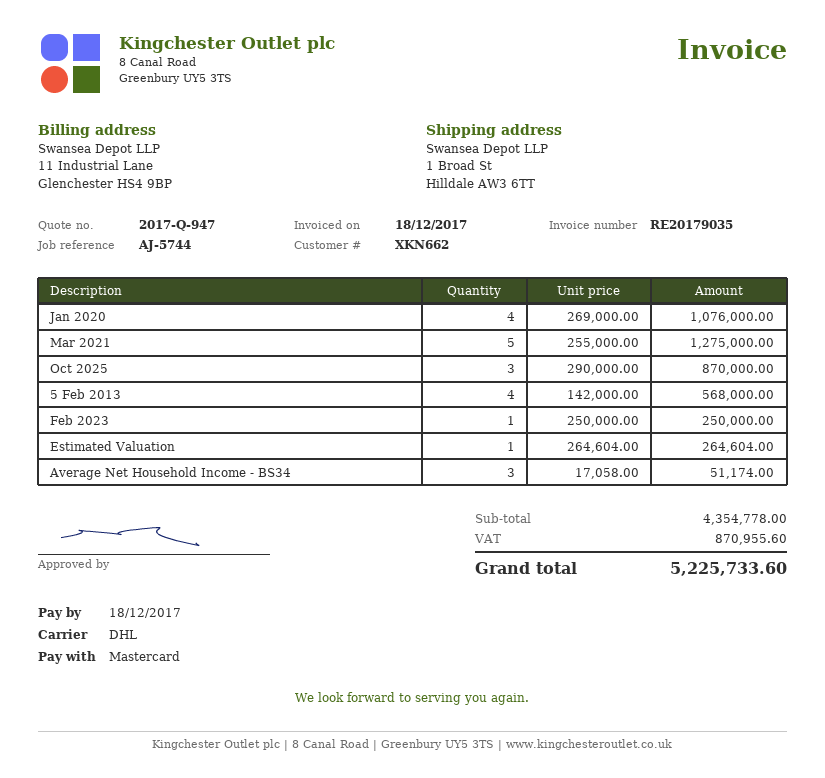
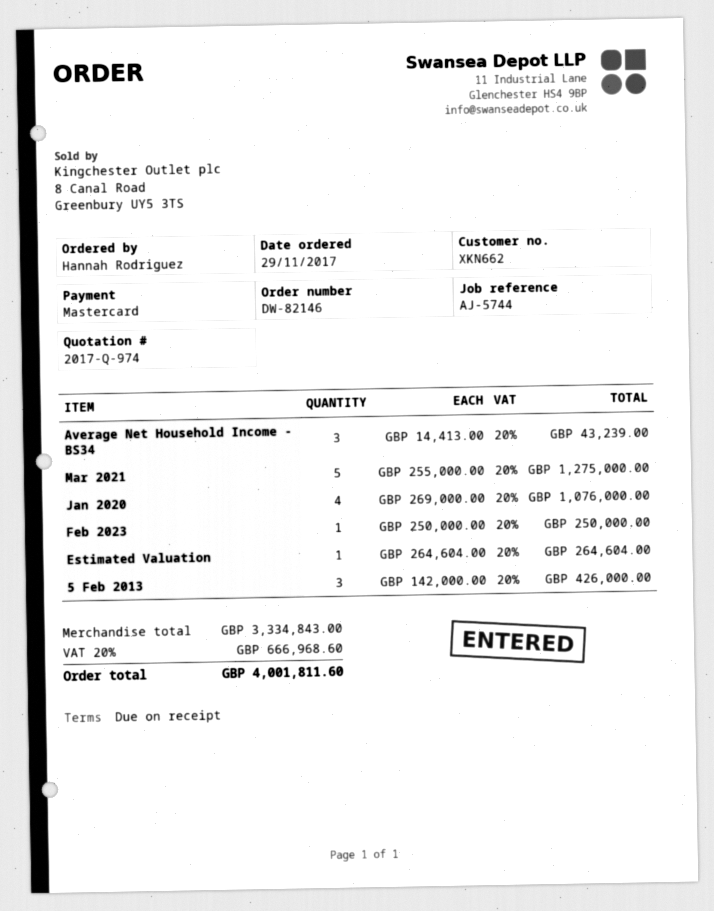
quote number: 2017-Q-947 -> 2017-Q-974
Oct 2025: 3 x 290000.00 = 870000.00 -> none
5 Feb 2013: 4 x 142000.00 = 568000.00 -> 3 x 142000.00 = 426000.00
Average Net Household Income - BS34: 3 x 17058.00 = 51174.00 -> 3 x 14413.00 = 43239.00
subtotal: 4354778.00 -> 3334843.00
tax: 870955.60 -> 666968.60
total: 5225733.60 -> 4001811.60

